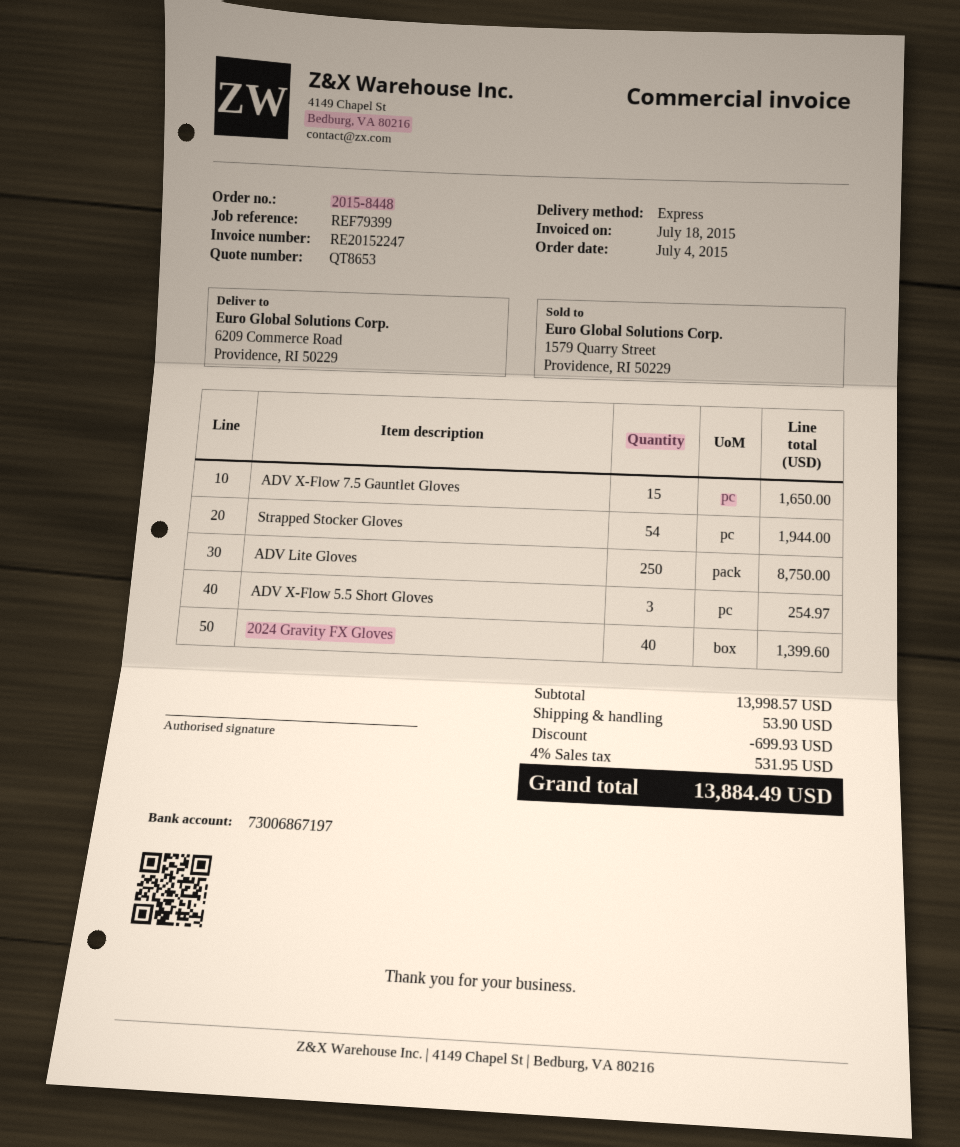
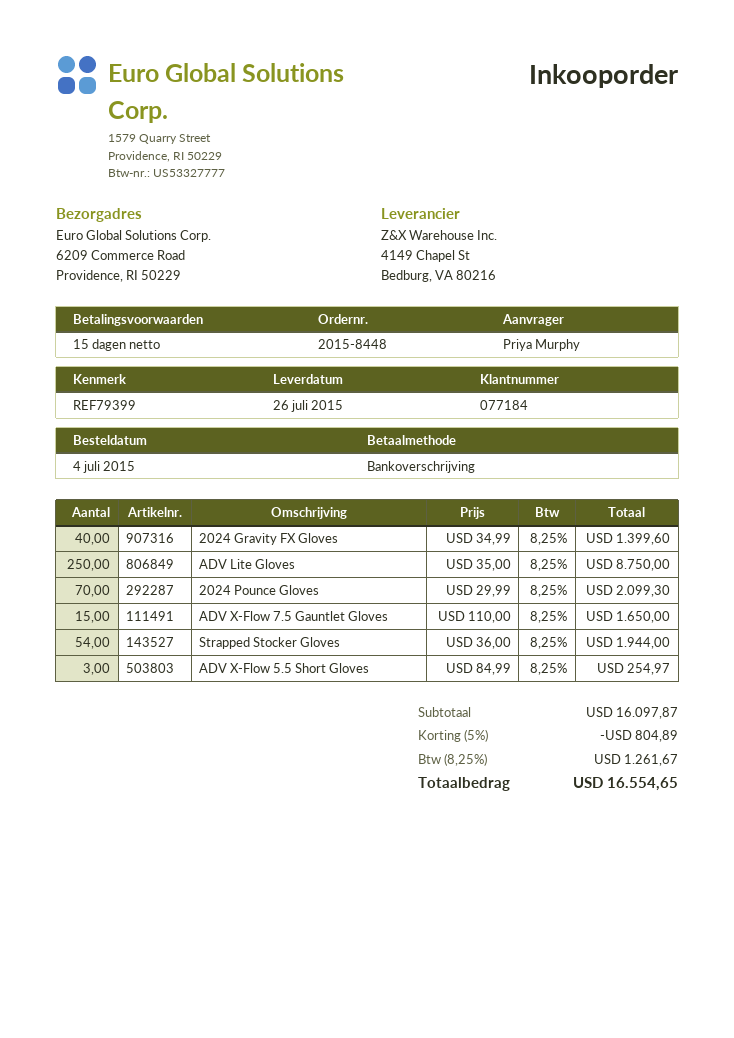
2024 Pounce Gloves: none -> 70 for 2099.30
subtotal: 13998.57 -> 16097.87
discount: 699.93 -> 804.89
shipping: 53.90 -> none
tax: 4% = 531.95 -> 8.25% = 1261.67
total: 13884.49 -> 16554.65

